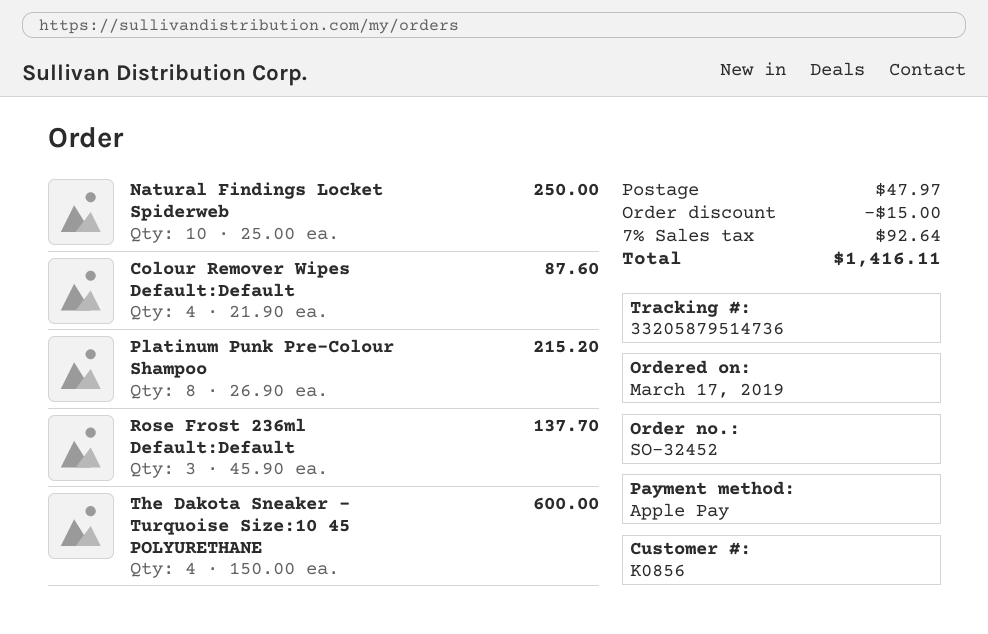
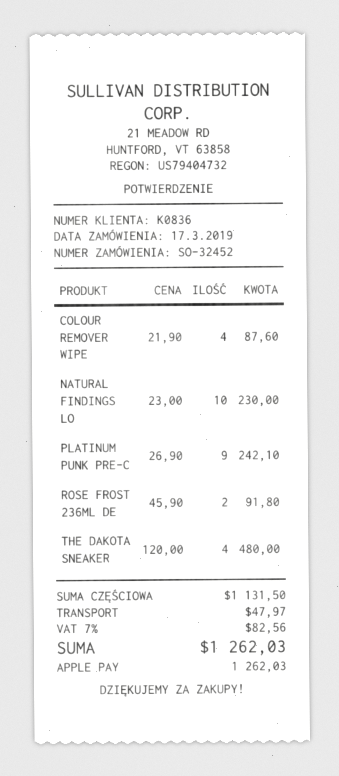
customer number: K0856 -> K0836
Natural Findings Locket Spiderweb: 10 x 25.00 = 250.00 -> 10 x 23.00 = 230.00
Platinum Punk Pre-Colour Shampoo: 8 x 26.90 = 215.20 -> 9 x 26.90 = 242.10
Rose Frost 236ml Default:Default: 3 x 45.90 = 137.70 -> 2 x 45.90 = 91.80
The Dakota Sneaker - Turquoise Size:10 45 POLYURETHANE: 4 x 150.00 = 600.00 -> 4 x 120.00 = 480.00
discount: 15.00 -> none
tax: 7% = 92.64 -> 7% = 82.56
total: 1416.11 -> 1262.03

